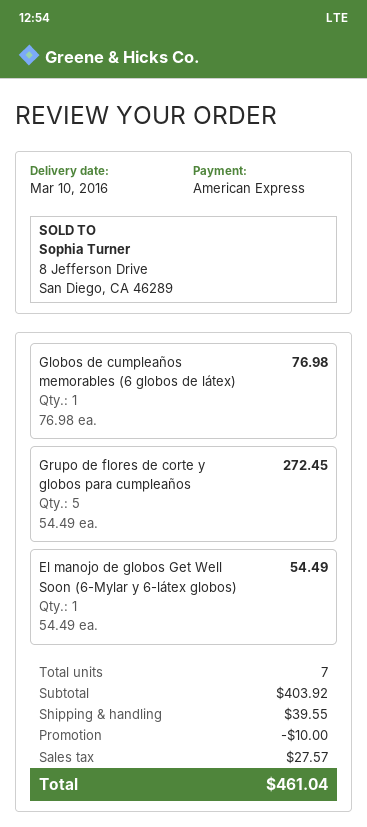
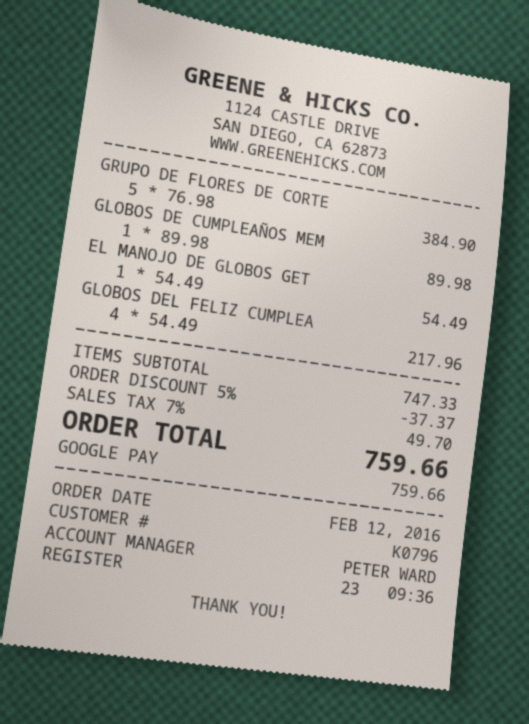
payment method: American Express -> Google Pay
Globos de cumpleaños memorables (6 globos de látex): 1 x 76.98 = 76.98 -> 1 x 89.98 = 89.98
Grupo de flores de corte y globos para cumpleaños: 5 x 54.49 = 272.45 -> 5 x 76.98 = 384.90
GLOBOS DEL FELIZ CUMPLEA: none -> 4 x 54.49 = 217.96
subtotal: 403.92 -> 747.33
discount: 10.00 -> 37.37
shipping: 39.55 -> none
tax: 27.57 -> 49.70
total: 461.04 -> 759.66

